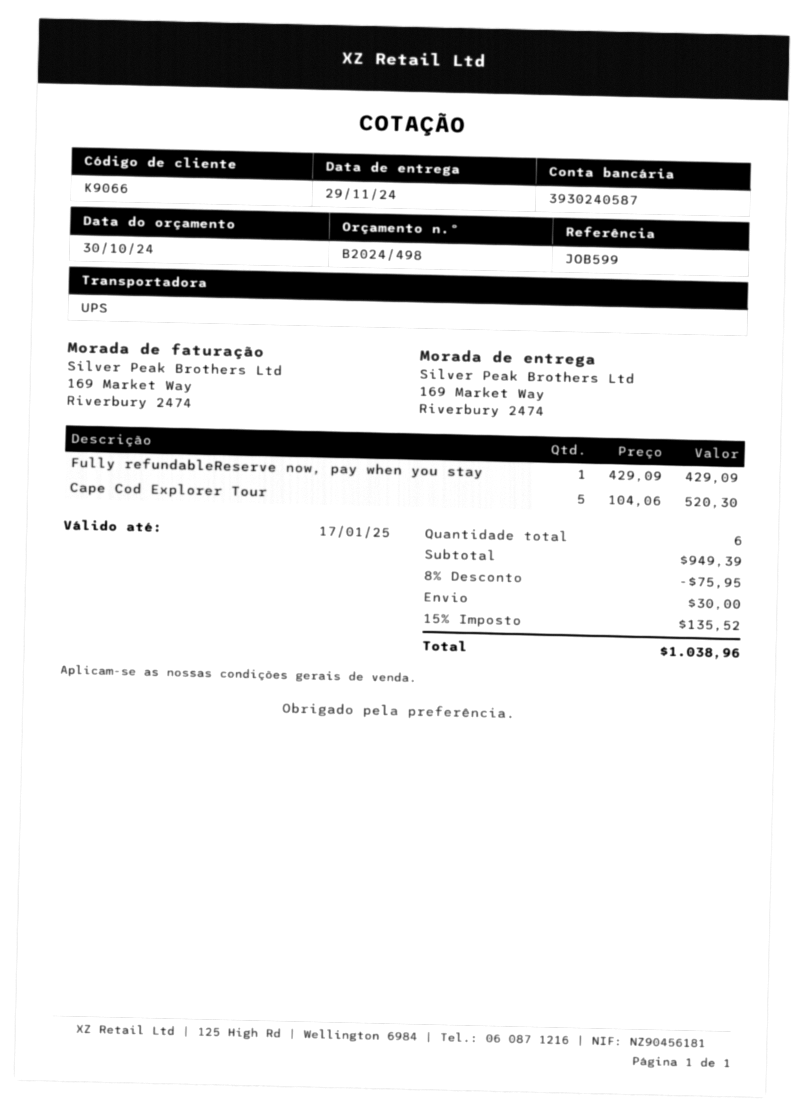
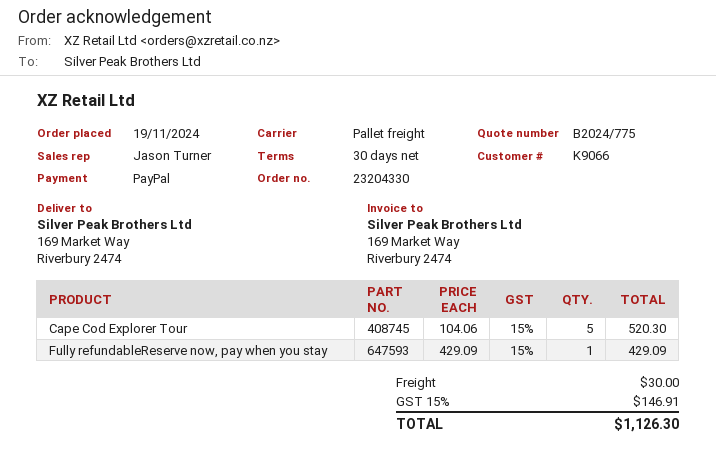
quote number: B2024/498 -> B2024/775
shipping method: UPS -> pallet freight
discount: 8% = 75.95 -> none
tax: 15% = 135.52 -> 15% = 146.91
total: 1038.96 -> 1126.30

